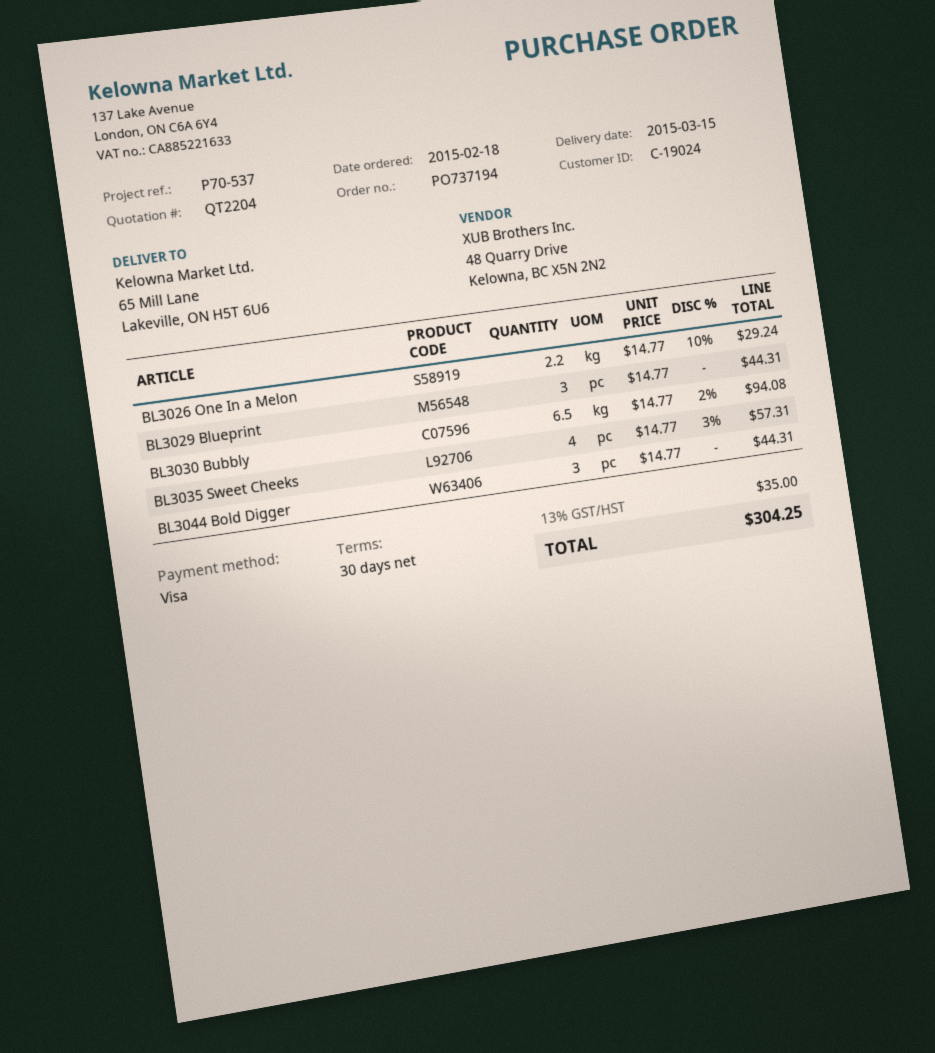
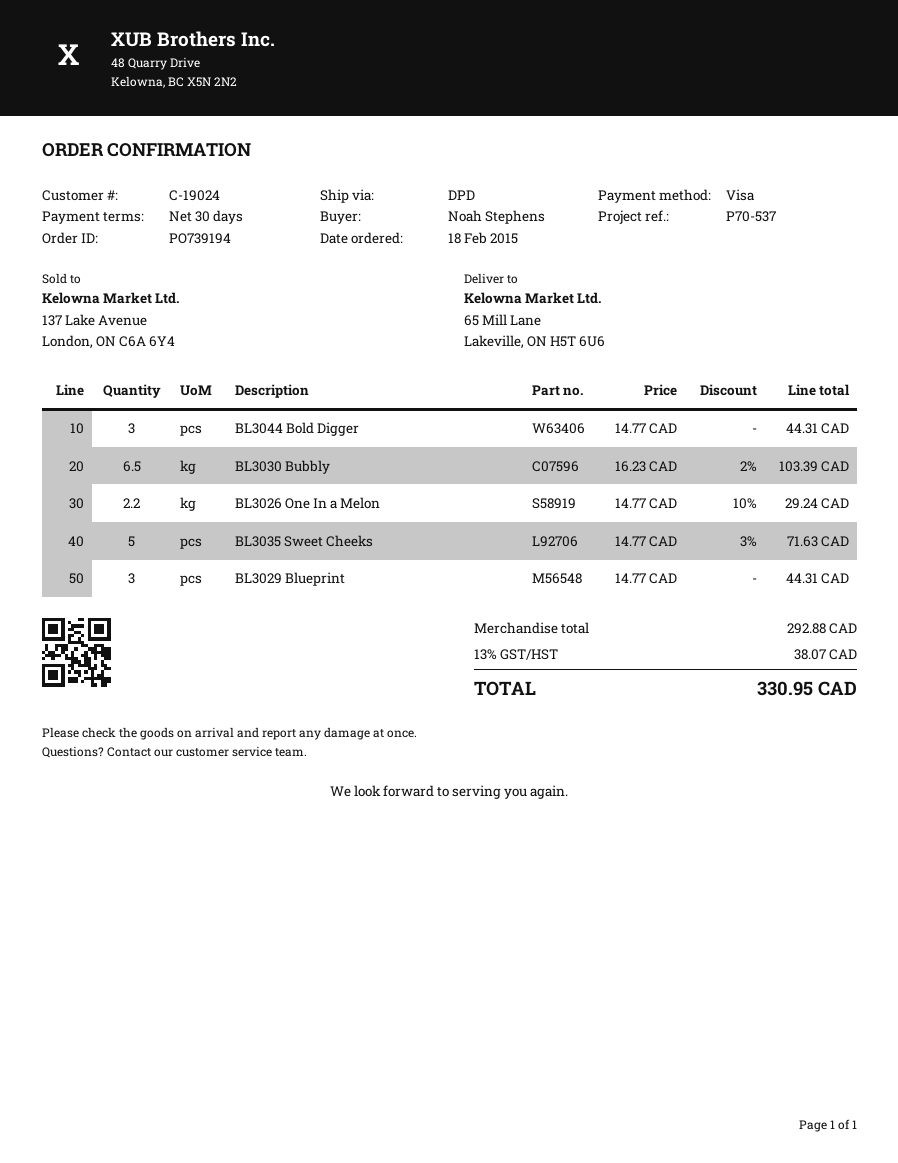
order number: PO737194 -> PO739194
BL3030 Bubbly: 6.5 x 14.77 - 2% = 94.08 -> 6.5 x 16.23 - 2% = 103.39
BL3035 Sweet Cheeks: 4 x 14.77 - 3% = 57.31 -> 5 x 14.77 - 3% = 71.63
tax: 13% = 35.00 -> 13% = 38.07
total: 304.25 -> 330.95

